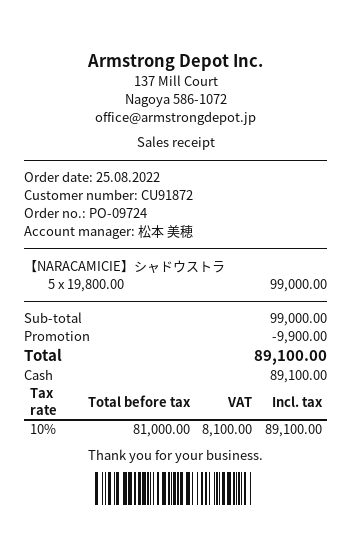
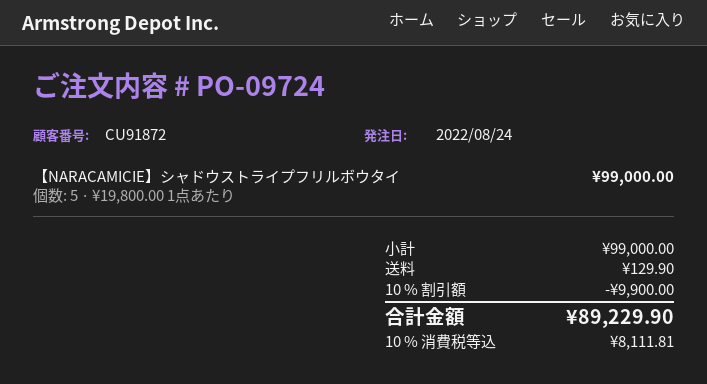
order date: 2022-08-25 -> 2022-08-24
shipping: none -> 129.90
tax: 10% = 8100.00 -> 10% = 8111.81
total: 89100.00 -> 89229.90

